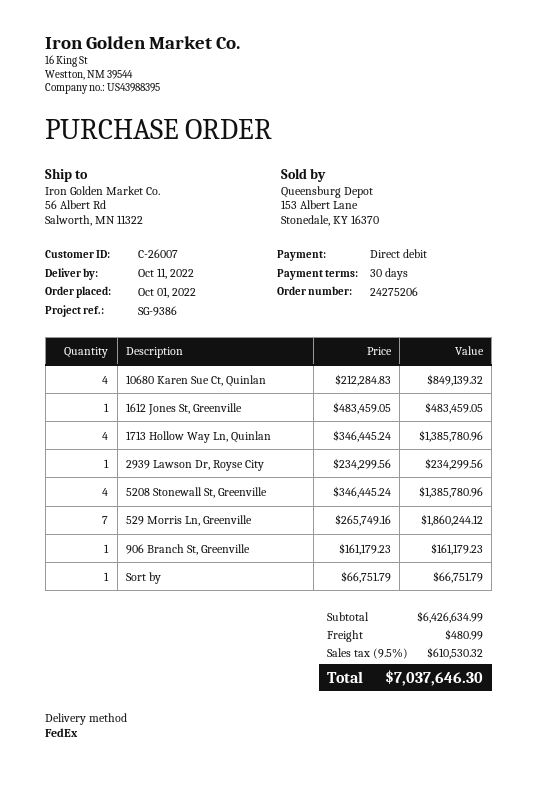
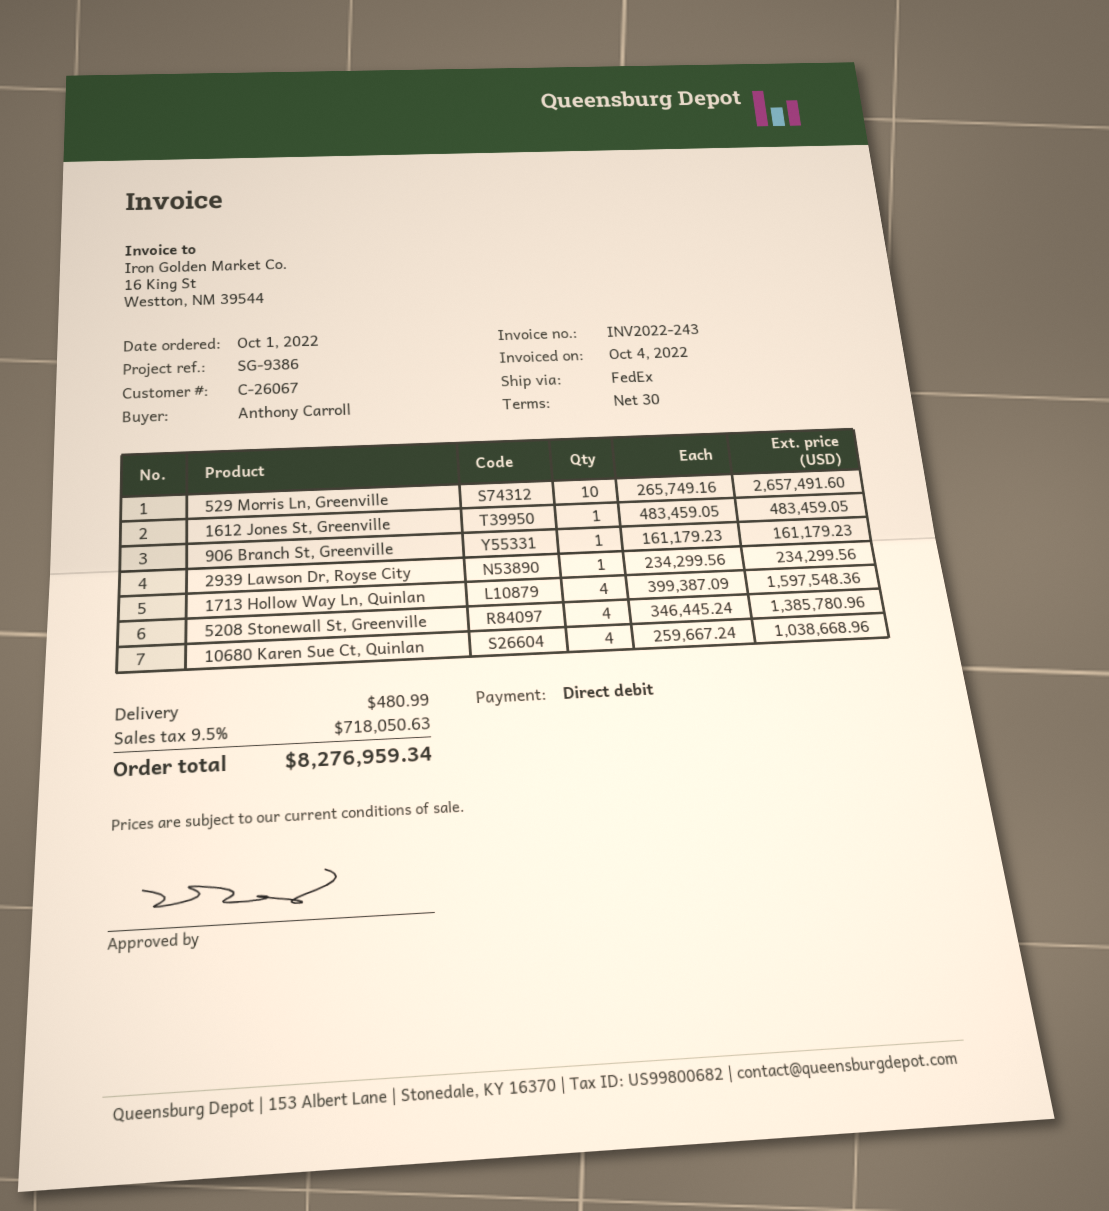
customer number: C-26007 -> C-26067
10680 Karen Sue Ct, Quinlan: 4 x 212284.83 = 849139.32 -> 4 x 259667.24 = 1038668.96
1713 Hollow Way Ln, Quinlan: 4 x 346445.24 = 1385780.96 -> 4 x 399387.09 = 1597548.36
529 Morris Ln, Greenville: 7 x 265749.16 = 1860244.12 -> 10 x 265749.16 = 2657491.60
Sort by: 1 x 66751.79 = 66751.79 -> none
tax: 9.5% = 610530.32 -> 9.5% = 718050.63
total: 7037646.30 -> 8276959.34

